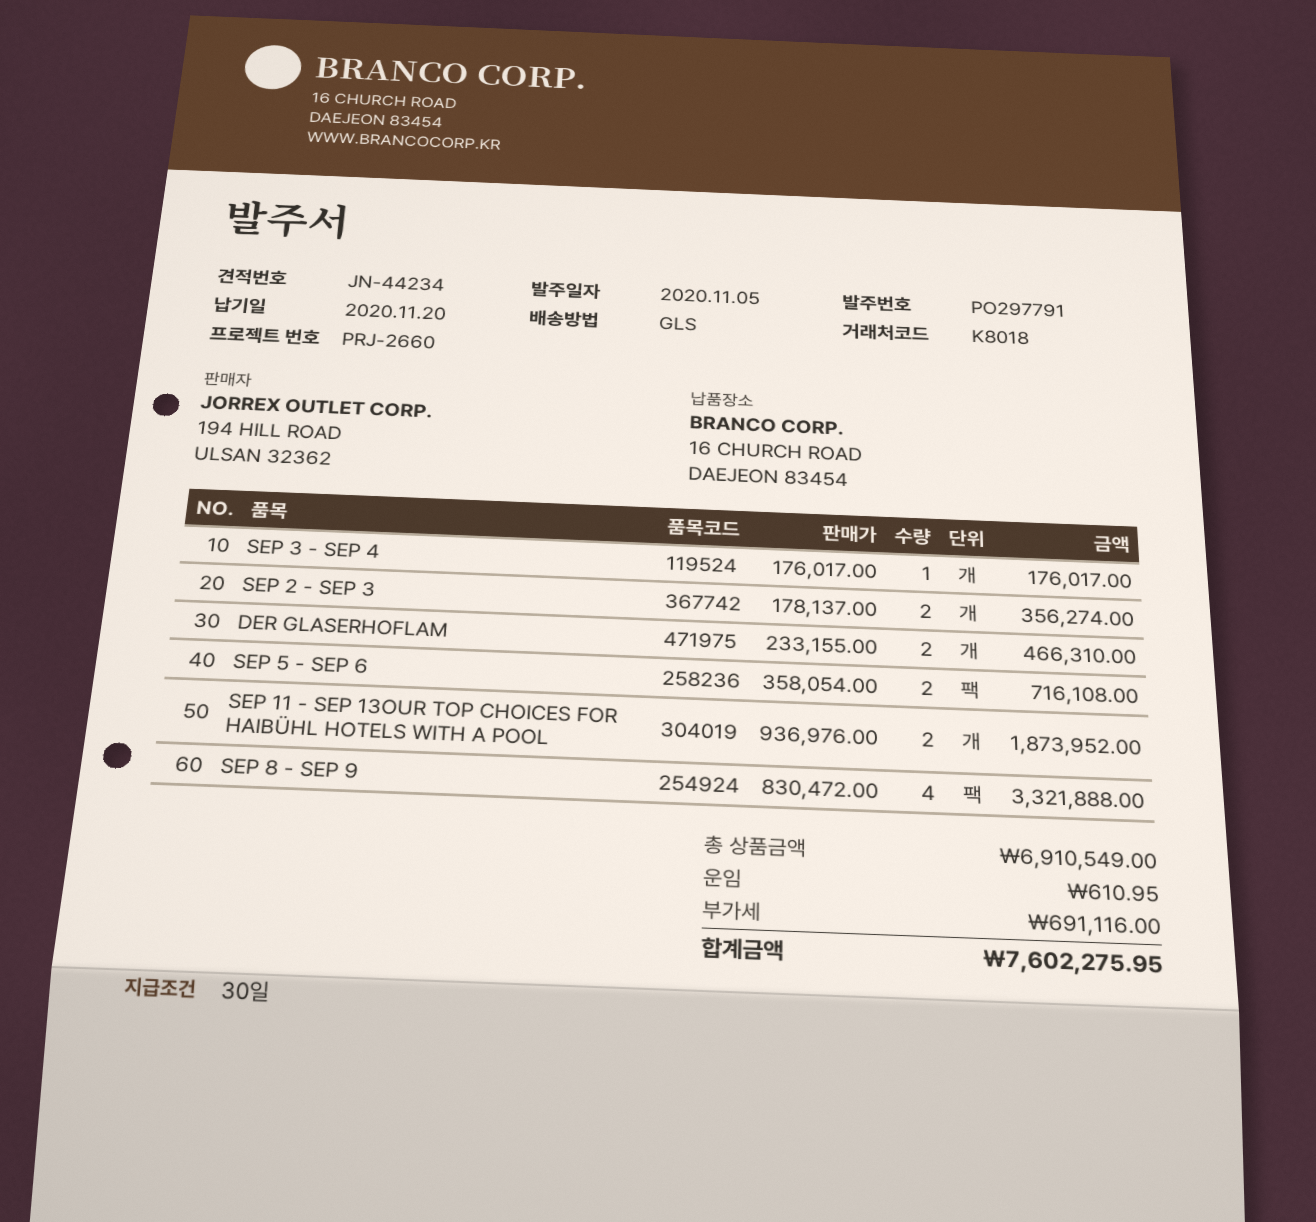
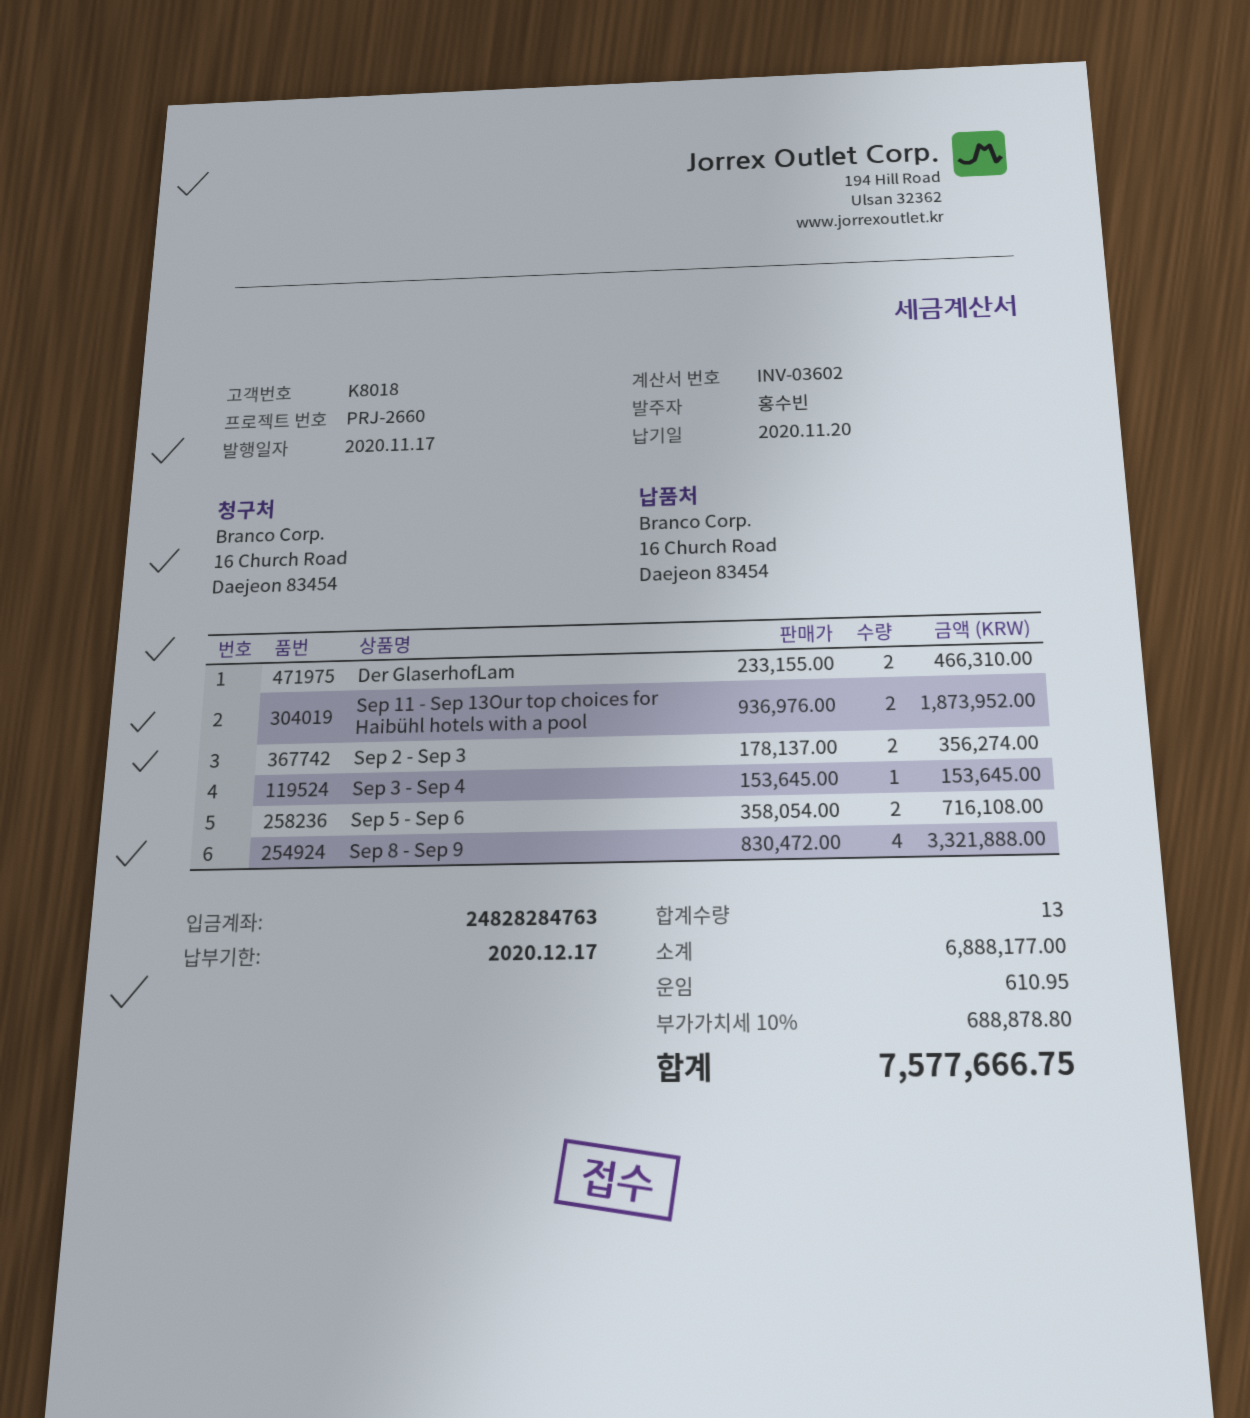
SEP 3 - SEP 4: 1 x 176017.00 = 176017.00 -> 1 x 153645.00 = 153645.00
subtotal: 6910549.00 -> 6888177.00
tax: 691116.00 -> 688878.80
total: 7602275.95 -> 7577666.75

